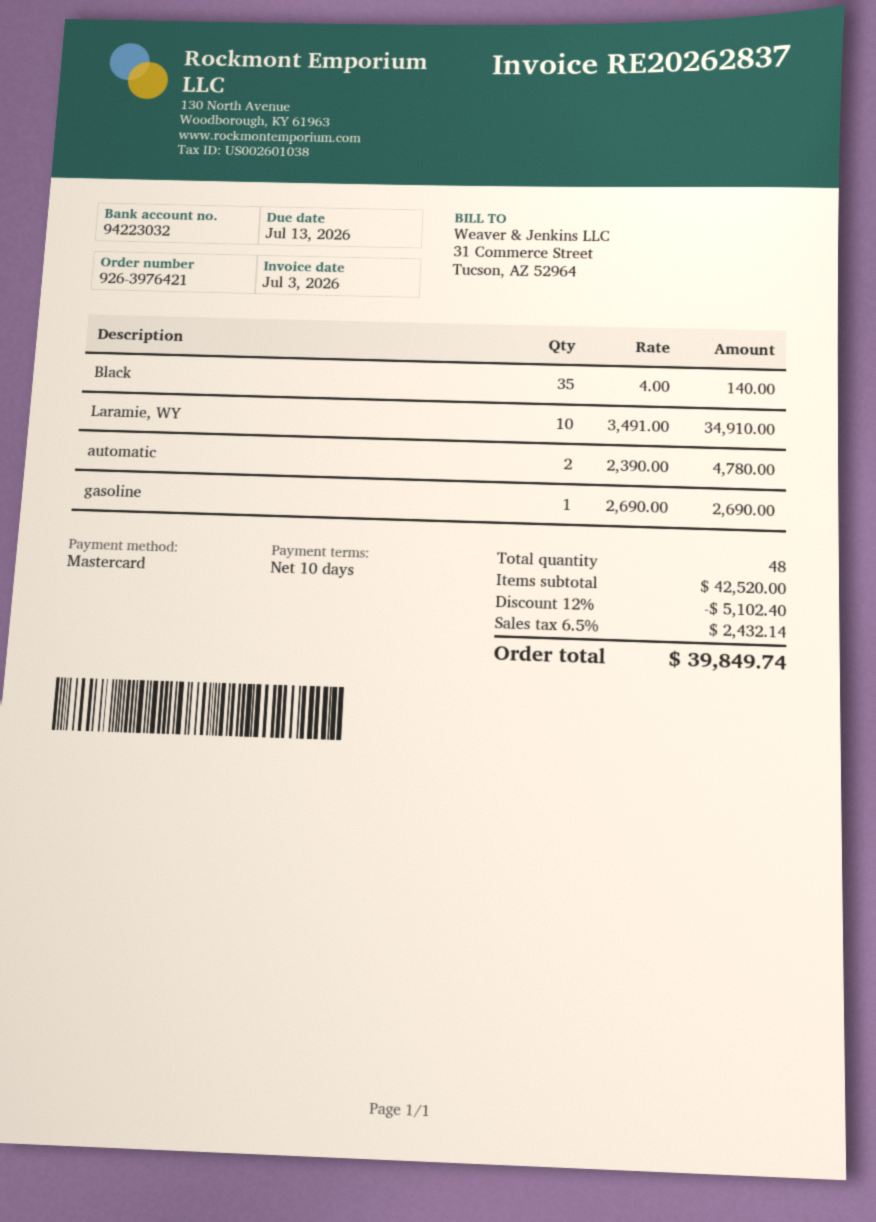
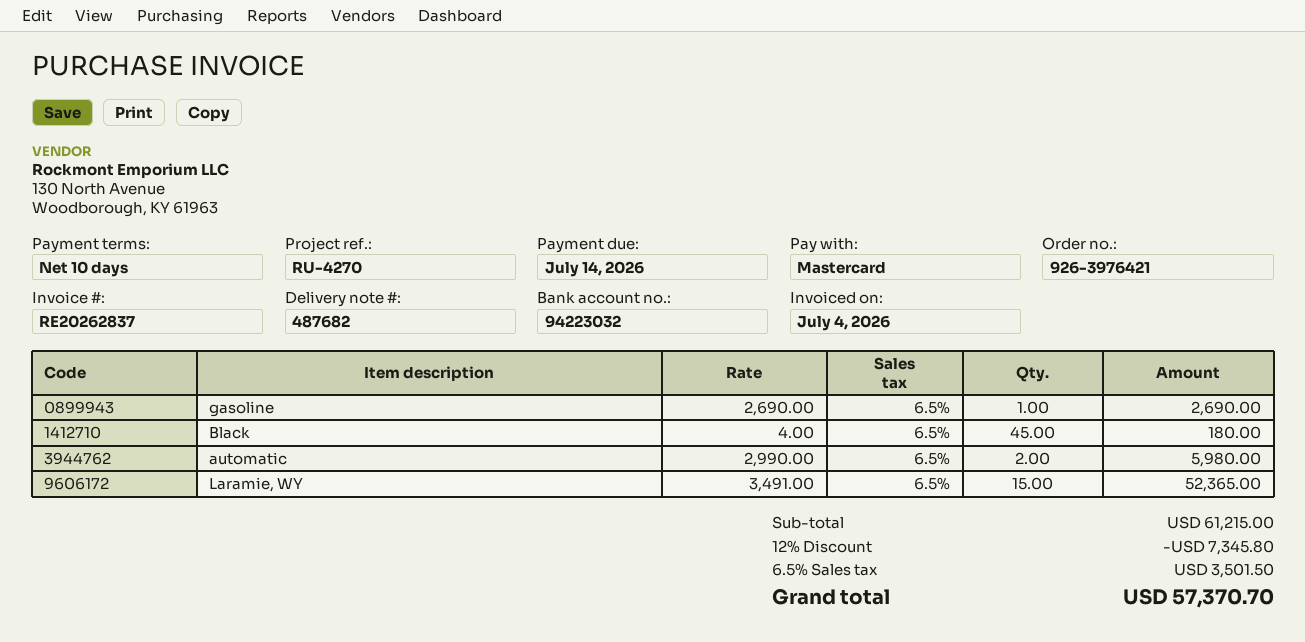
invoice date: 2026-07-03 -> 2026-07-04
due date: 2026-07-13 -> 2026-07-14
Black: 35 x 4.00 = 140.00 -> 45 x 4.00 = 180.00
Laramie, WY: 10 x 3491.00 = 34910.00 -> 15 x 3491.00 = 52365.00
automatic: 2 x 2390.00 = 4780.00 -> 2 x 2990.00 = 5980.00
subtotal: 42520.00 -> 61215.00
discount: 12% = 5102.40 -> 12% = 7345.80
tax: 6.5% = 2432.14 -> 6.5% = 3501.50
total: 39849.74 -> 57370.70

